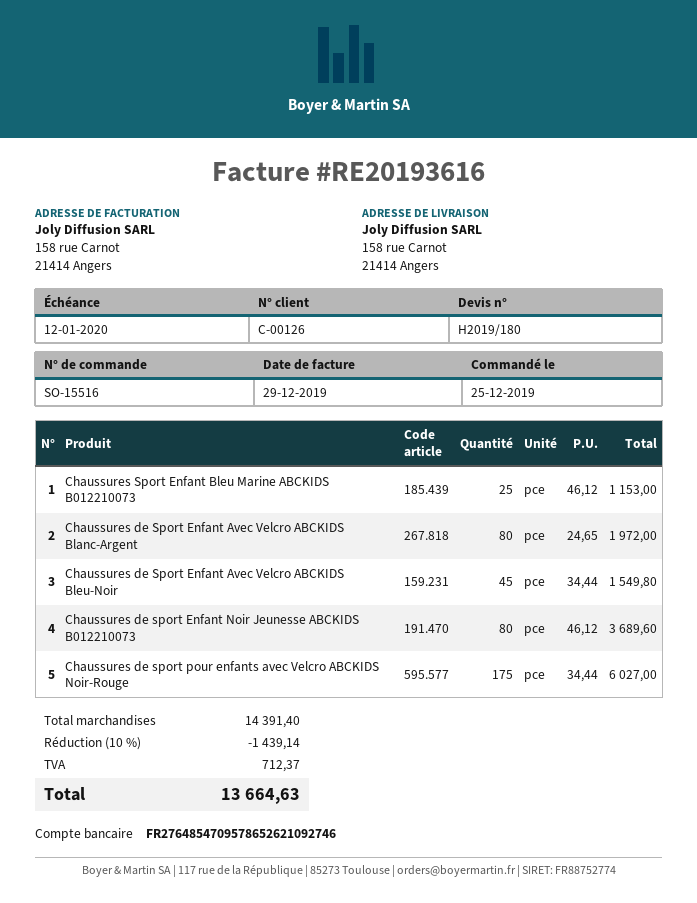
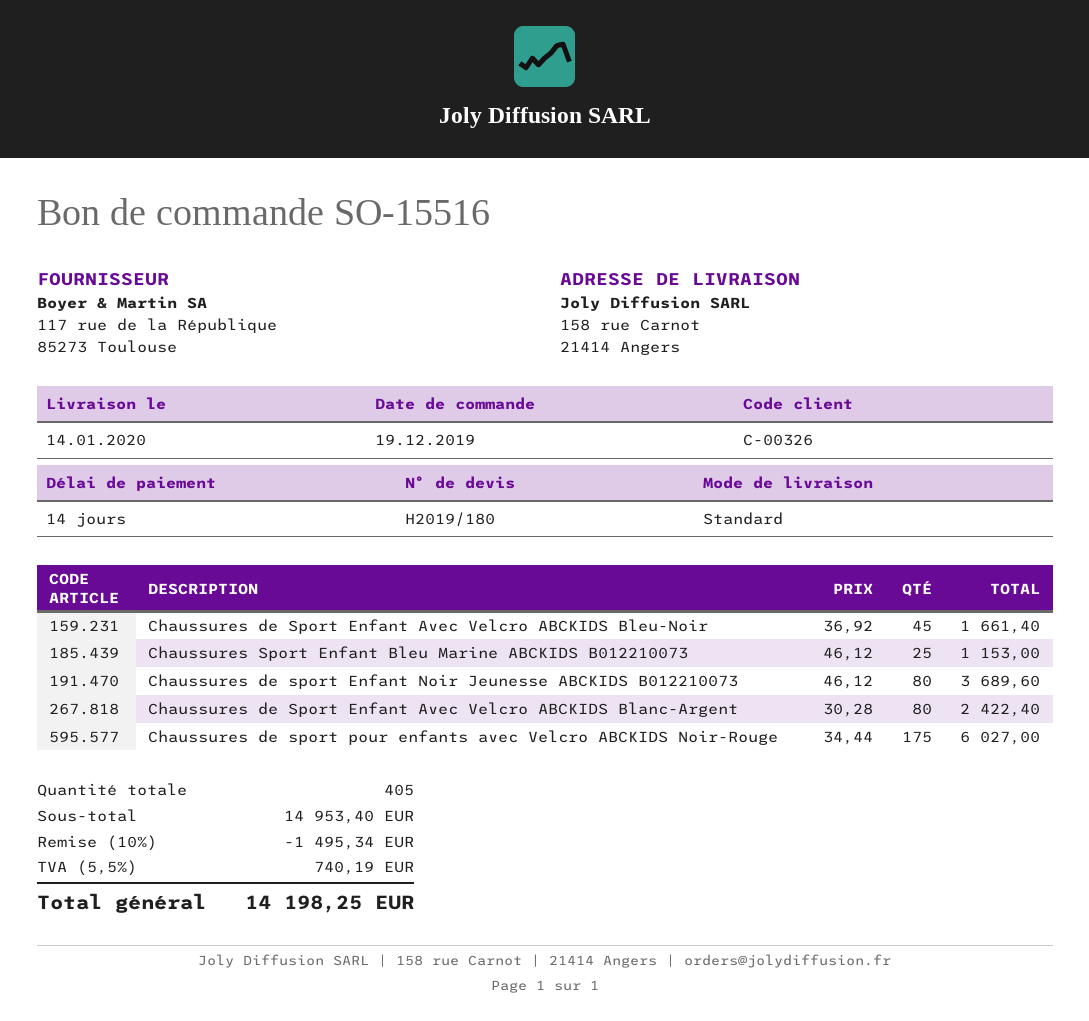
order date: 2019-12-25 -> 2019-12-19
customer number: C-00126 -> C-00326
Chaussures de Sport Enfant Avec Velcro ABCKIDS Blanc-Argent: 80 x 24.65 = 1972.00 -> 80 x 30.28 = 2422.40
Chaussures de Sport Enfant Avec Velcro ABCKIDS Bleu-Noir: 45 x 34.44 = 1549.80 -> 45 x 36.92 = 1661.40
subtotal: 14391.40 -> 14953.40
discount: 10% = 1439.14 -> 10% = 1495.34
tax: 712.37 -> 740.19
total: 13664.63 -> 14198.25

